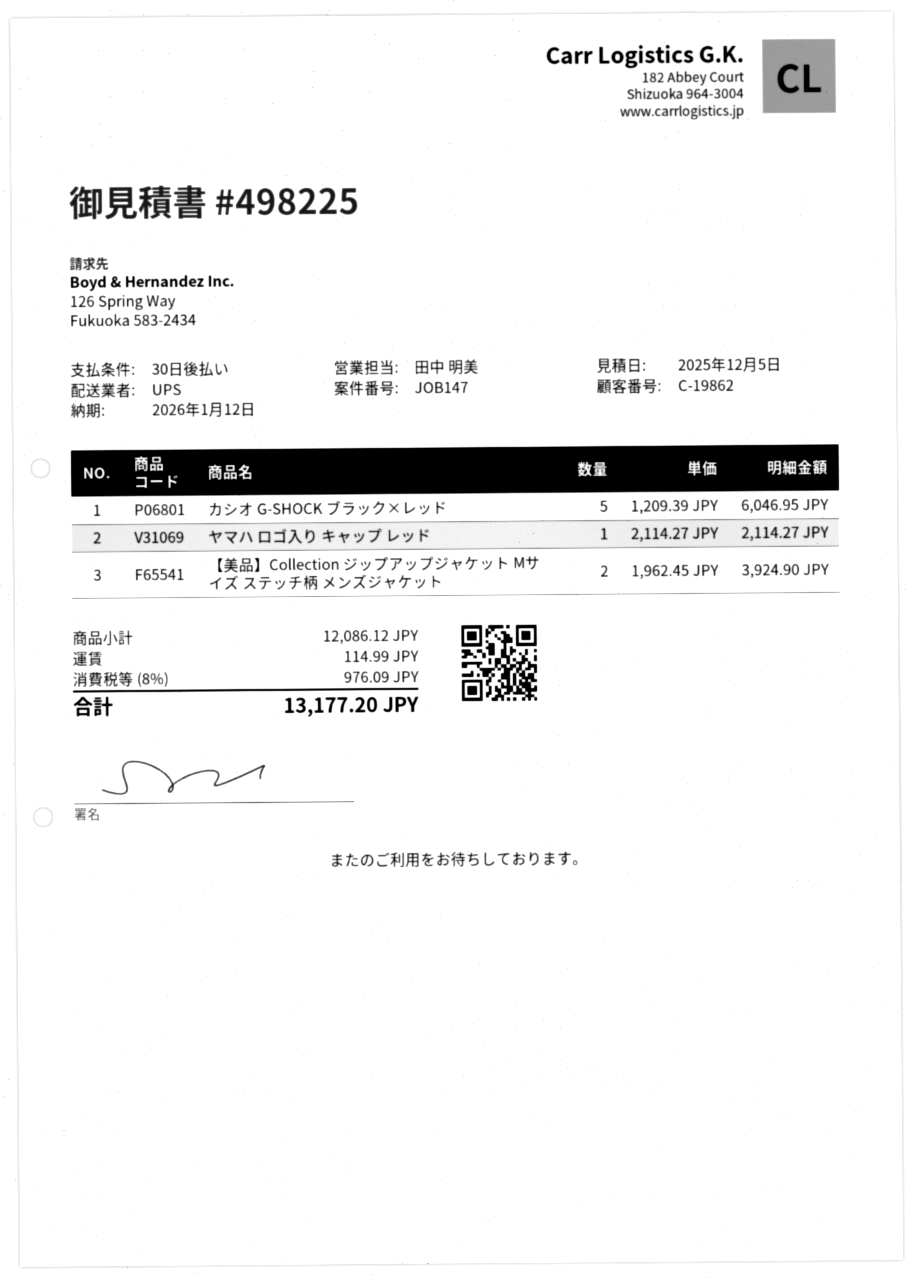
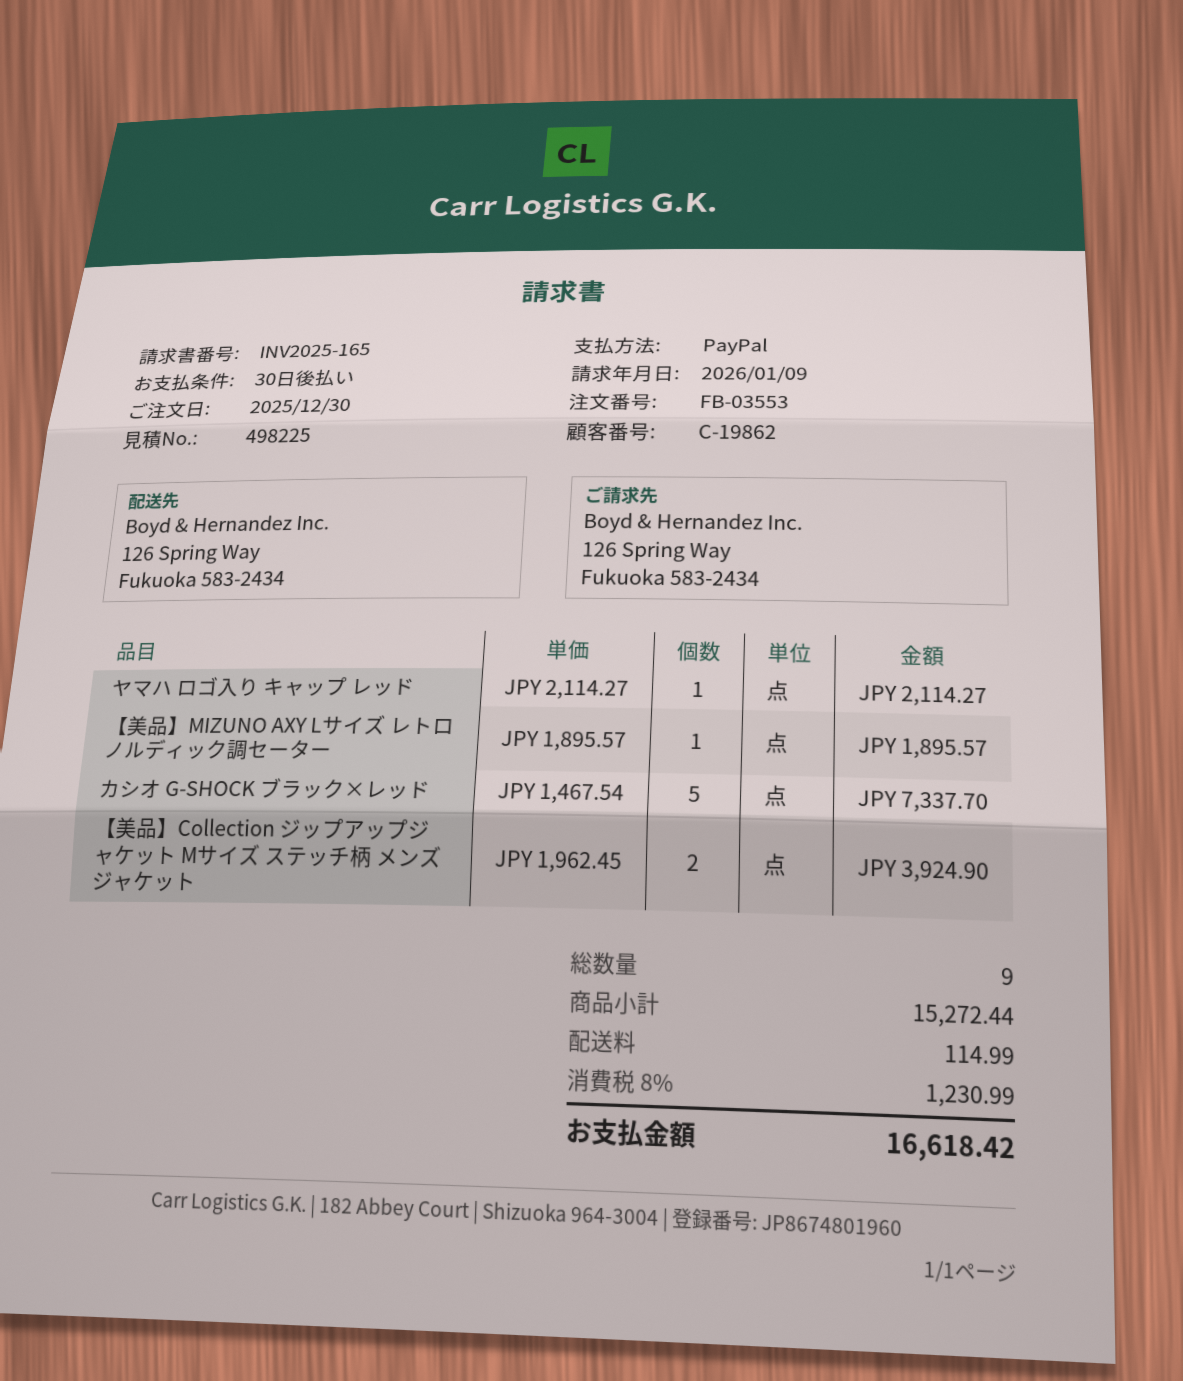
カシオ G-SHOCK ブラック×レッド: 5 x 1209.39 = 6046.95 -> 5 x 1467.54 = 7337.70
【美品】MIZUNO AXY Lサイズ レトロ ノルディック調セーター: none -> 1 x 1895.57 = 1895.57
subtotal: 12086.12 -> 15272.44
tax: 8% = 976.09 -> 8% = 1230.99
total: 13177.20 -> 16618.42

